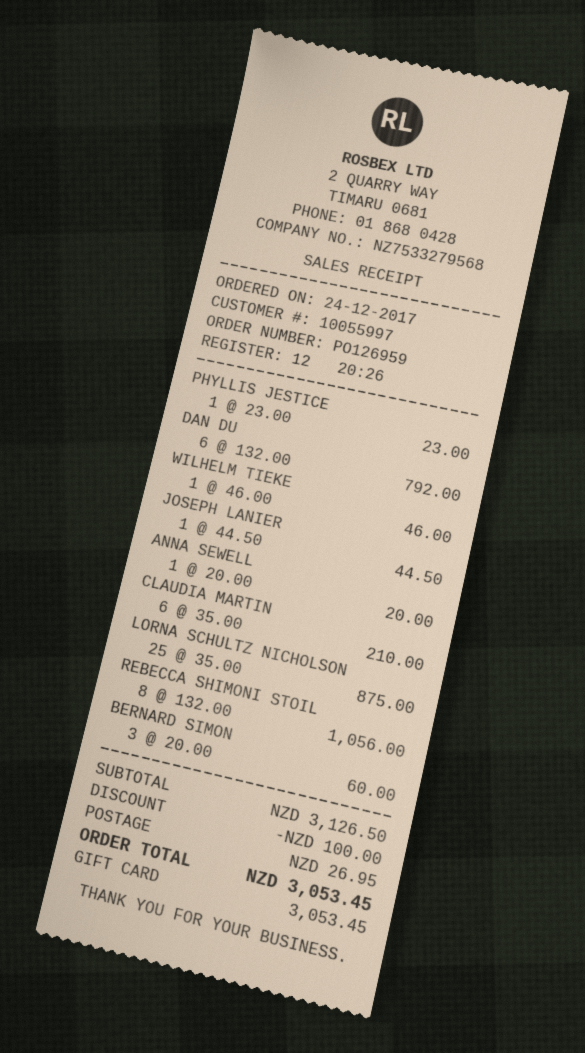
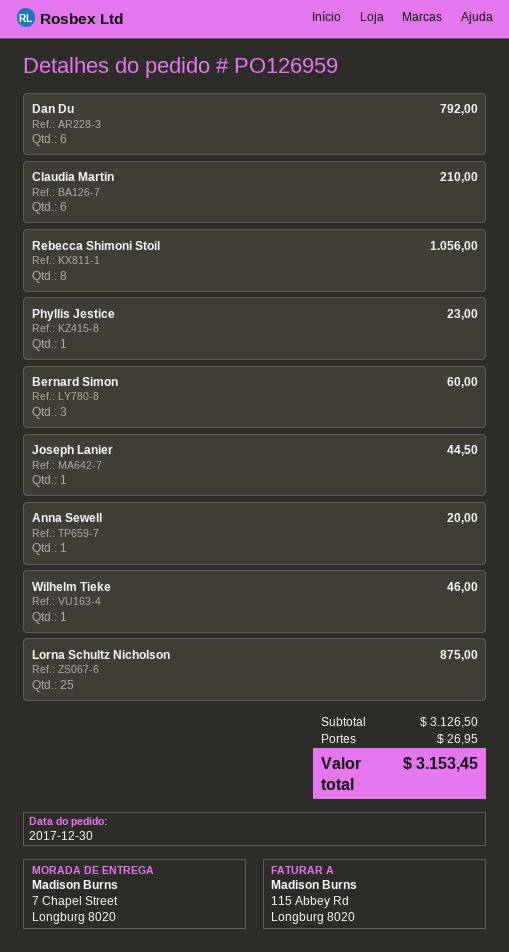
order date: 2017-12-24 -> 2017-12-30
discount: 100.00 -> none
total: 3053.45 -> 3153.45

